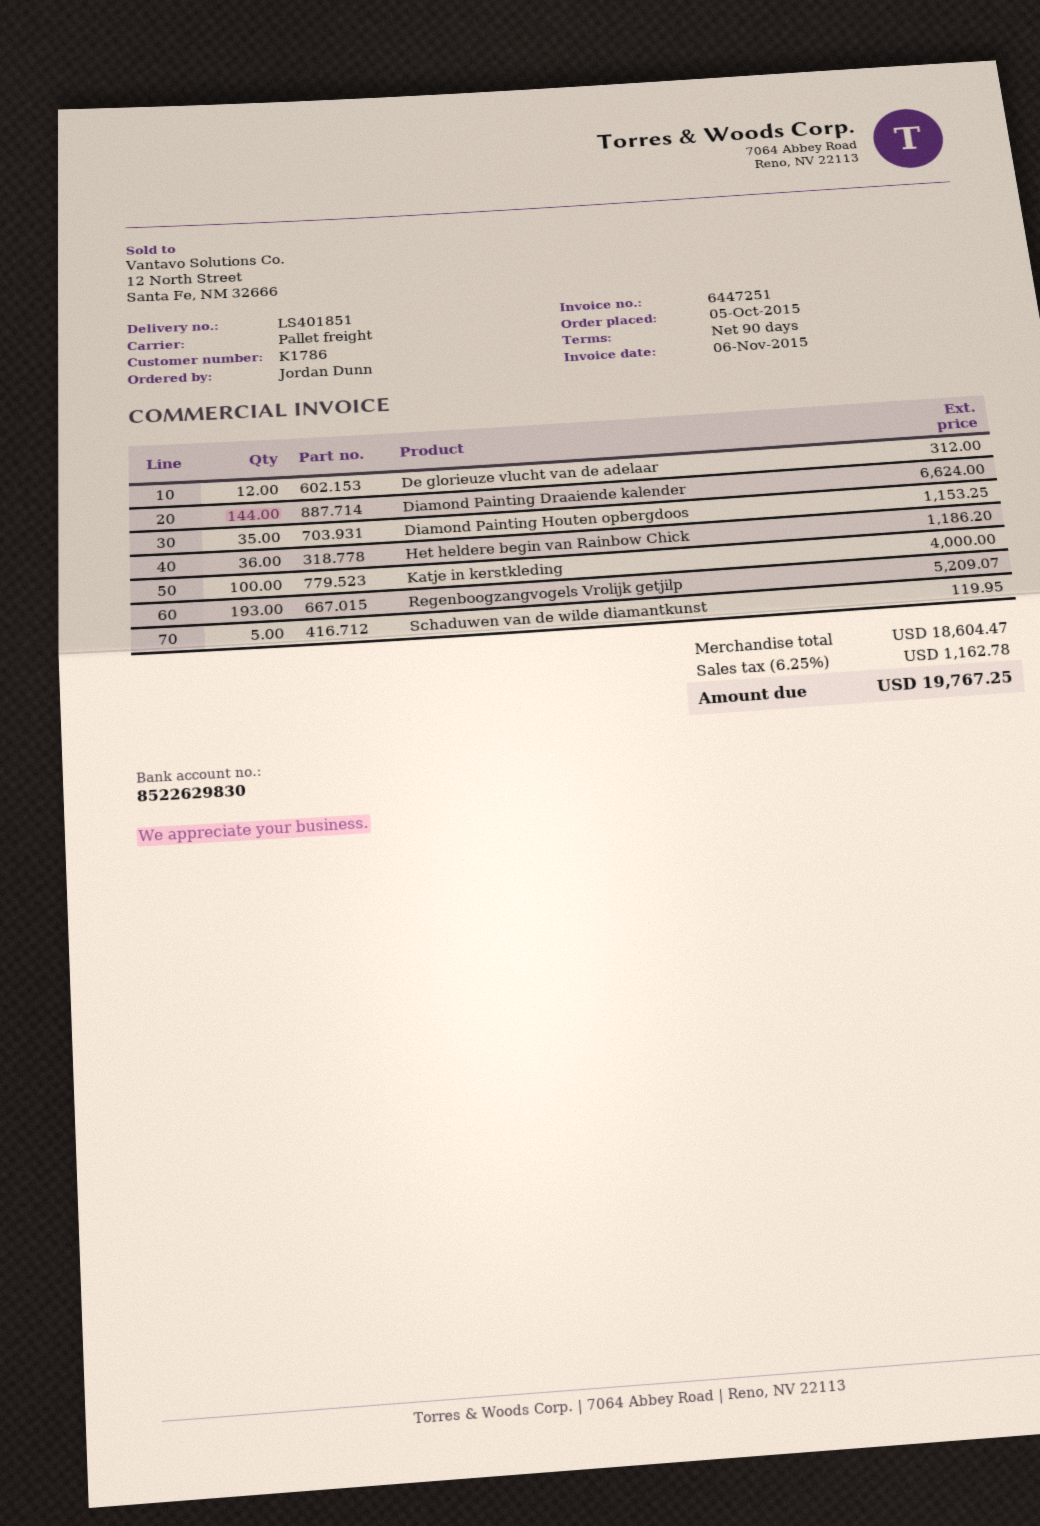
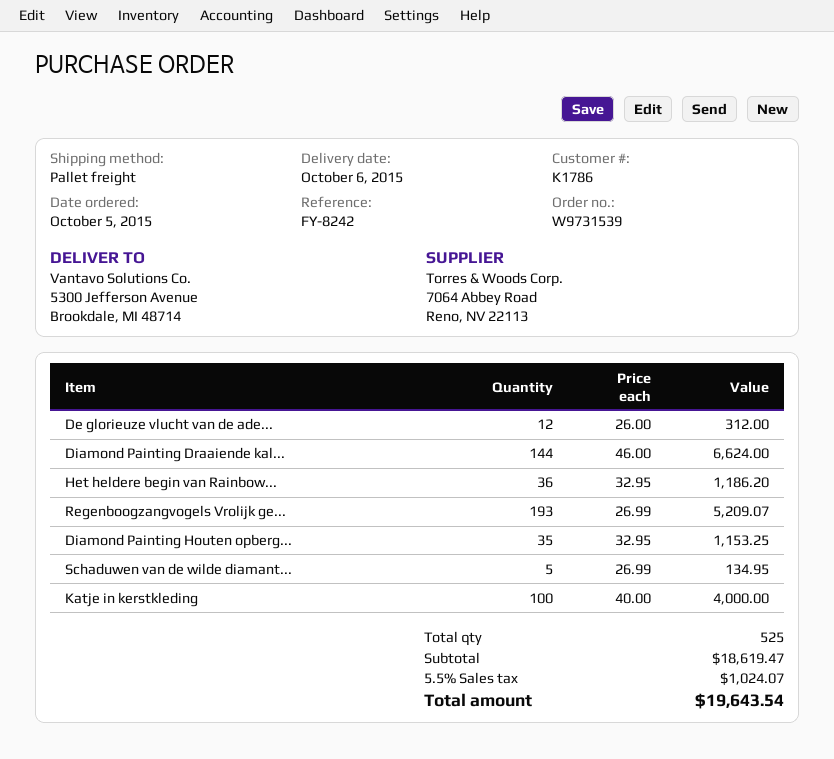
Schaduwen van de wilde diamantkunst: 5 for 119.95 -> 5 for 134.95
subtotal: 18604.47 -> 18619.47
tax: 6.25% = 1162.78 -> 5.5% = 1024.07
total: 19767.25 -> 19643.54

